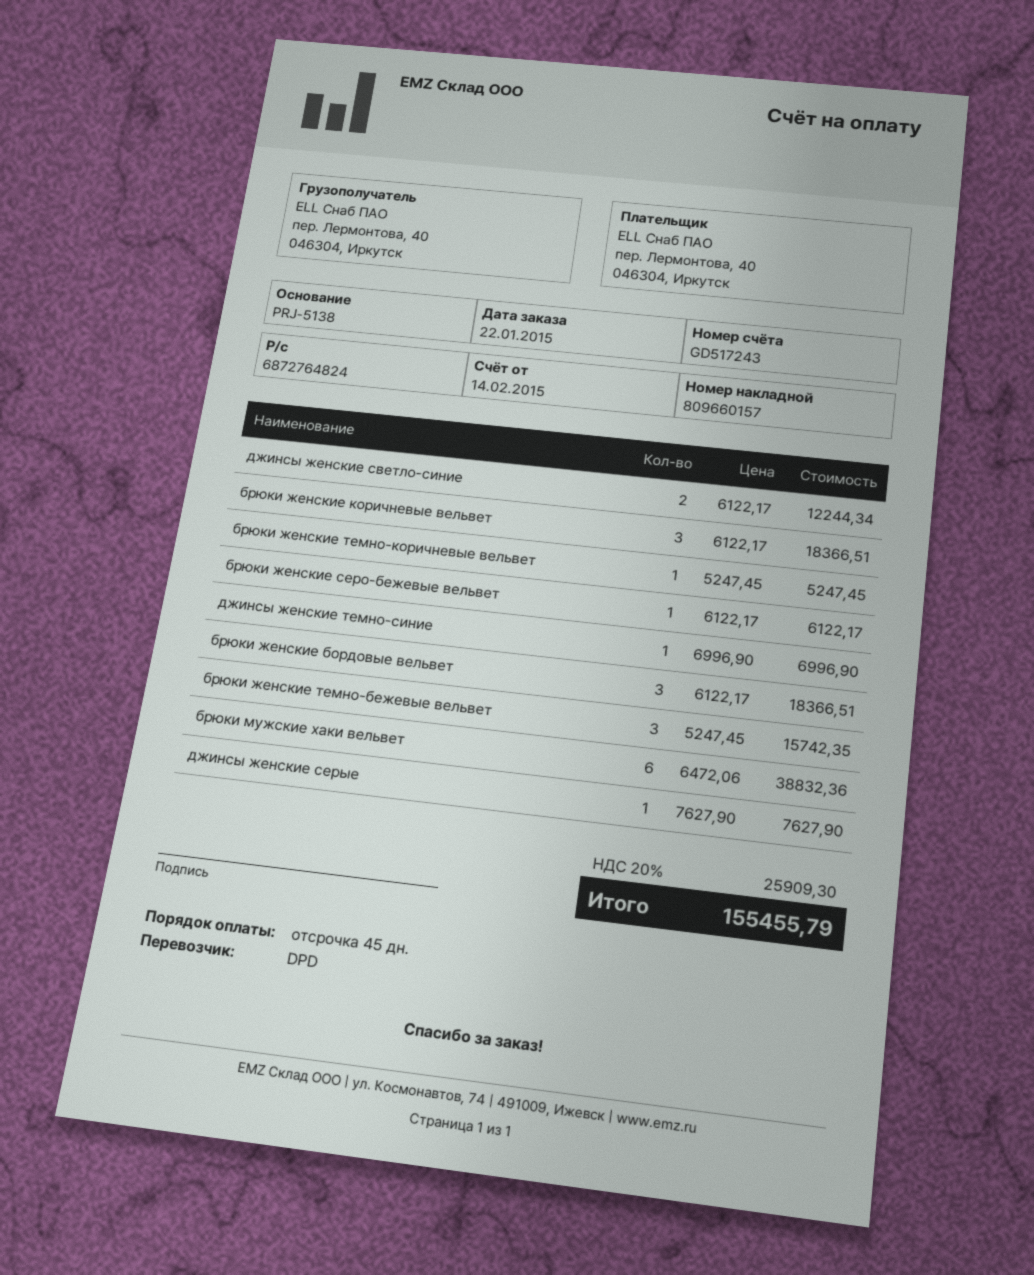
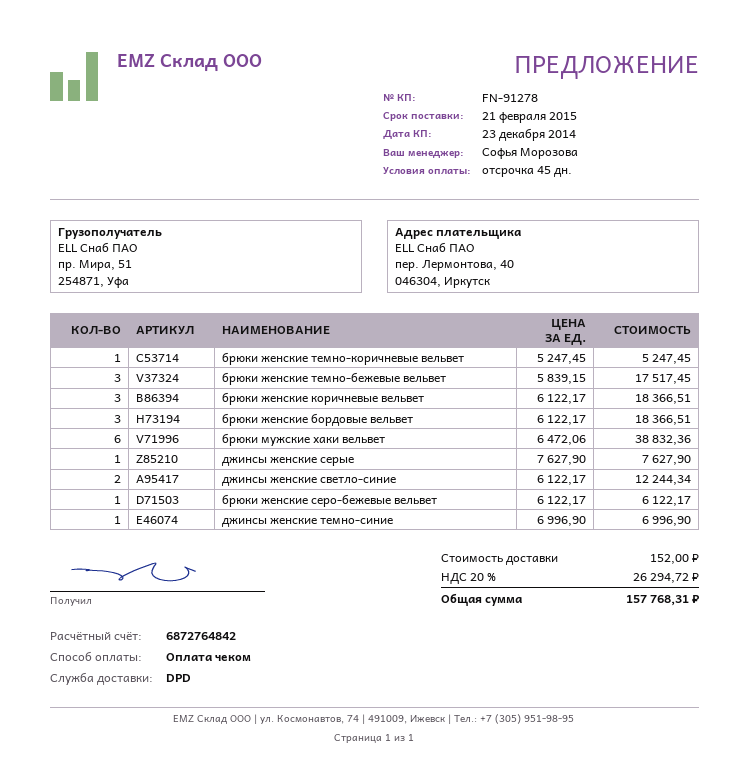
bank account: 6872764824 -> 6872764842
ship to: пер. Лермонтова, 40, 046304, Иркутск -> пр. Мира, 51, 254871, Уфа
брюки женские темно-бежевые вельвет: 3 x 5247.45 = 15742.35 -> 3 x 5839.15 = 17517.45
shipping: none -> 152.00
tax: 20% = 25909.30 -> 20% = 26294.72
total: 155455.79 -> 157768.31

